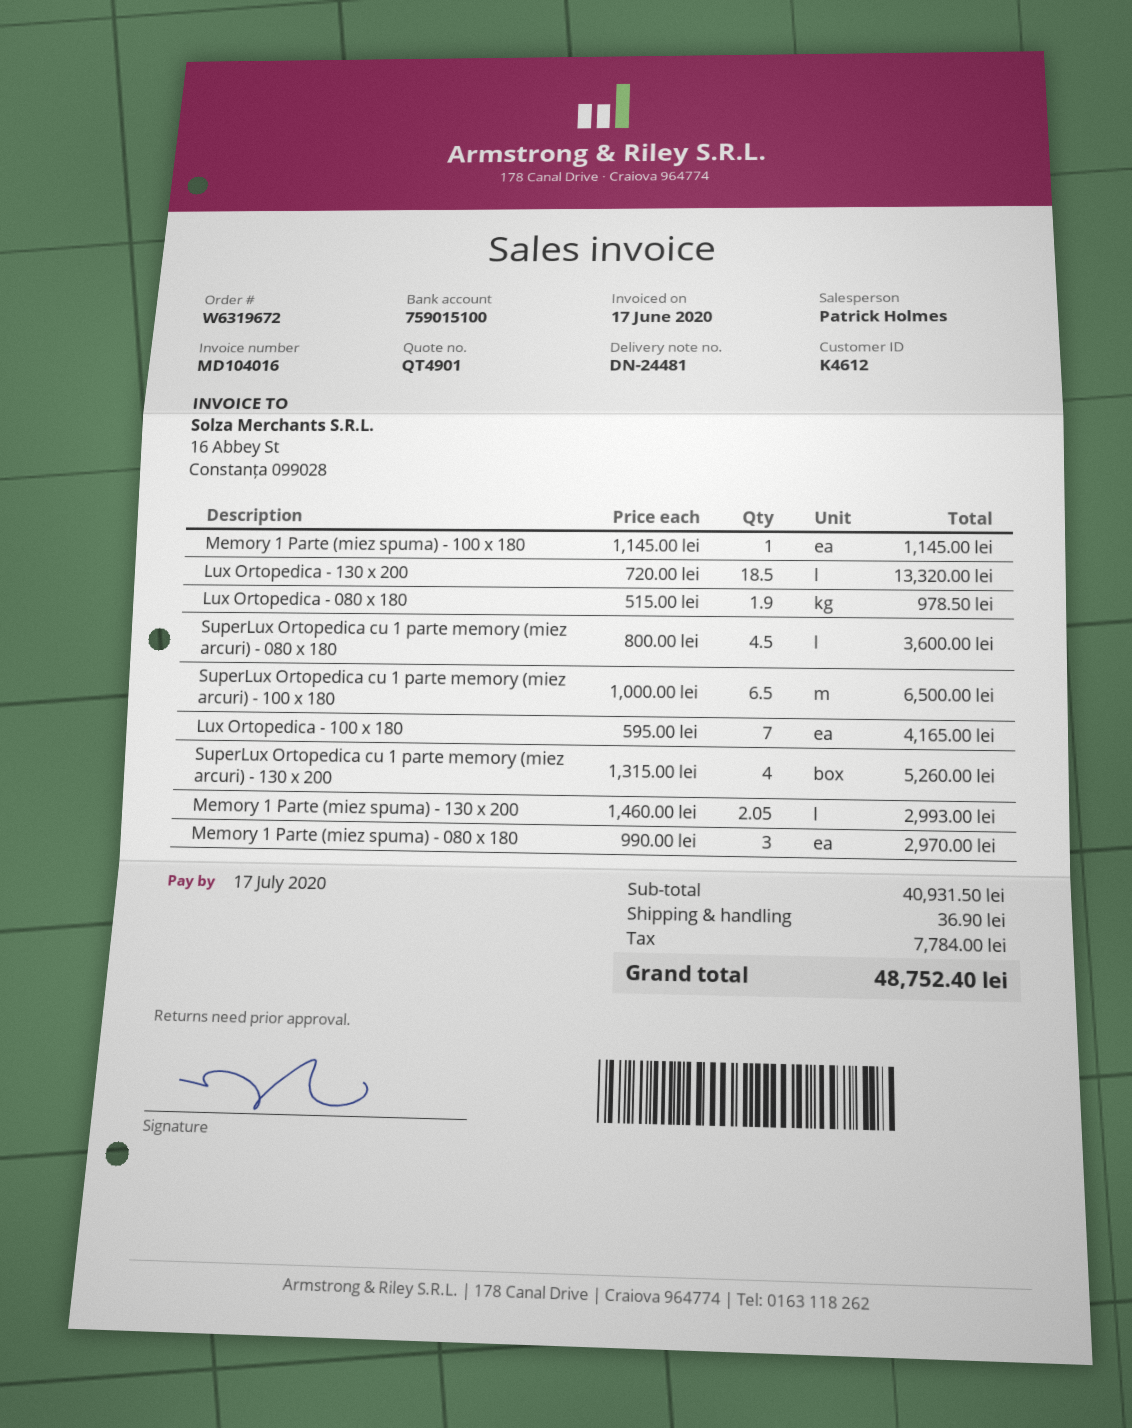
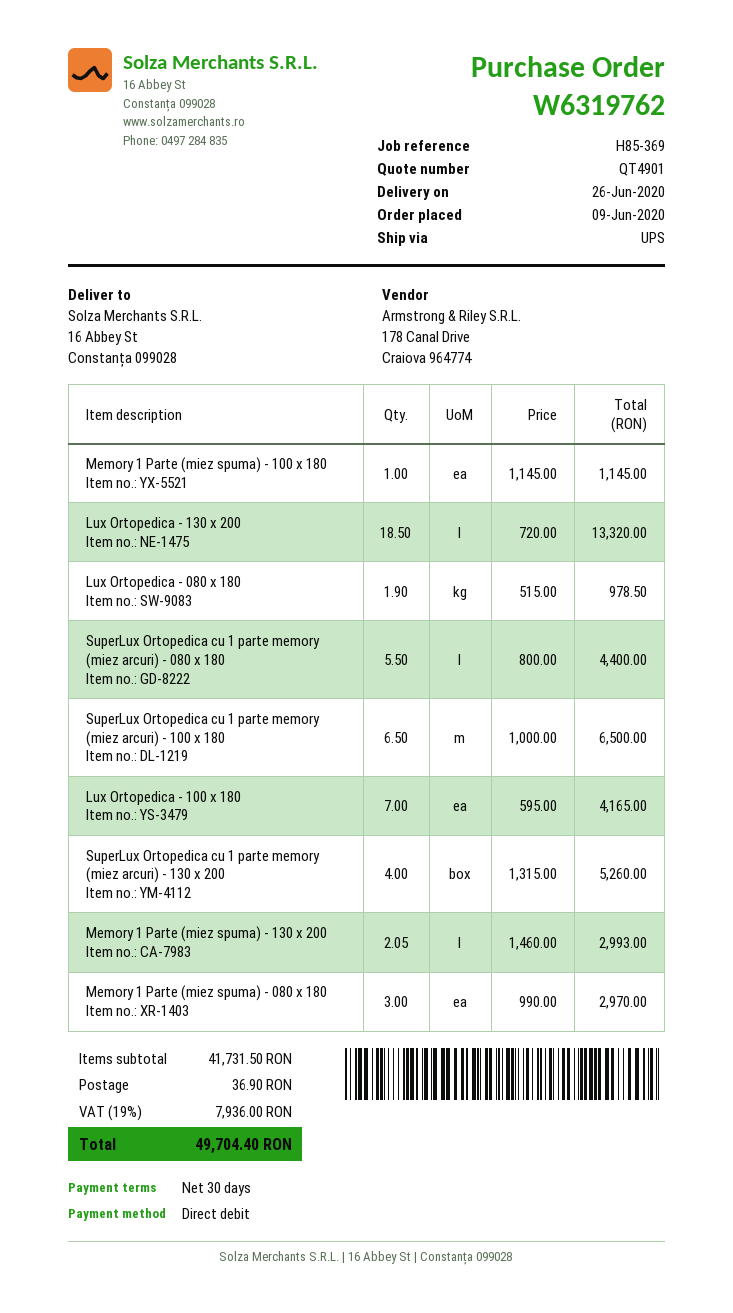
order number: W6319672 -> W6319762
SuperLux Ortopedica cu 1 parte memory (miez arcuri) - 080 x 180: 4.5 x 800.00 = 3600.00 -> 5.5 x 800.00 = 4400.00
subtotal: 40931.50 -> 41731.50
tax: 7784.00 -> 7936.00
total: 48752.40 -> 49704.40

